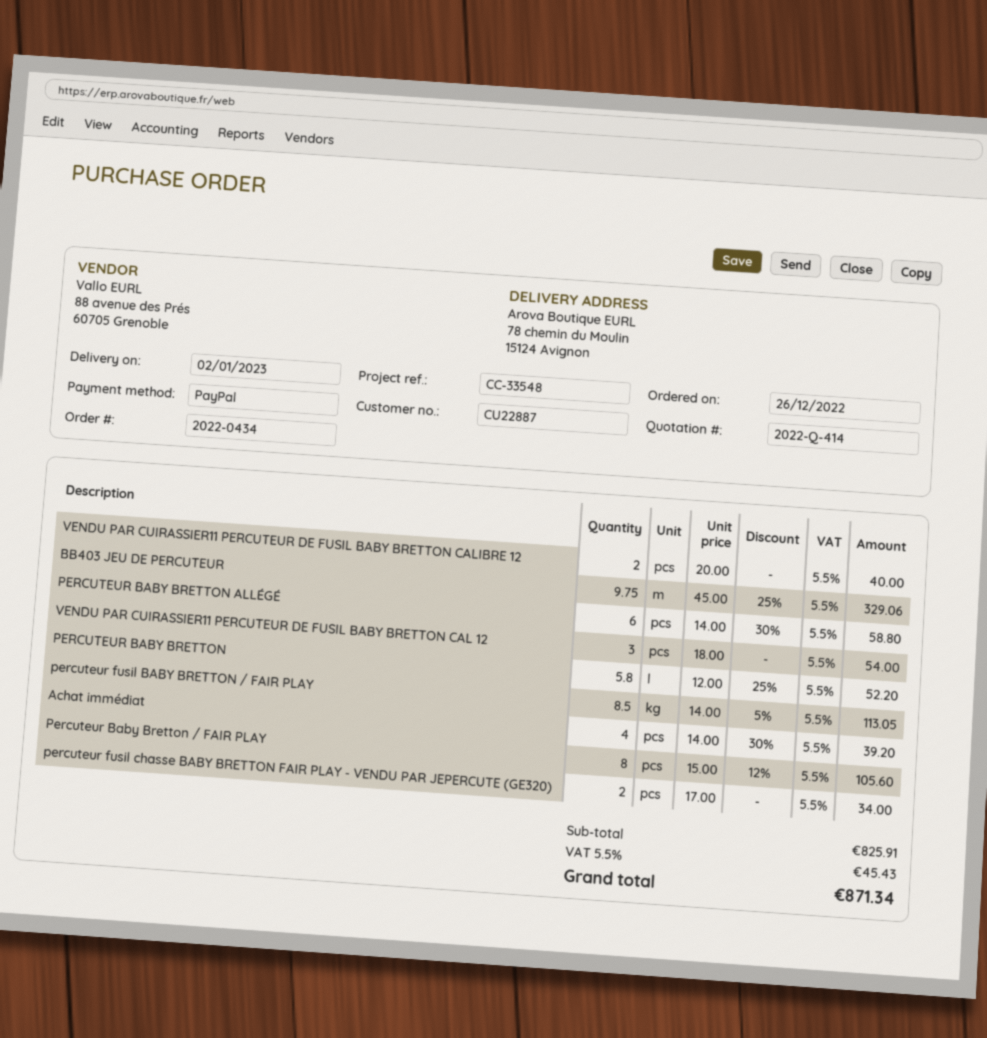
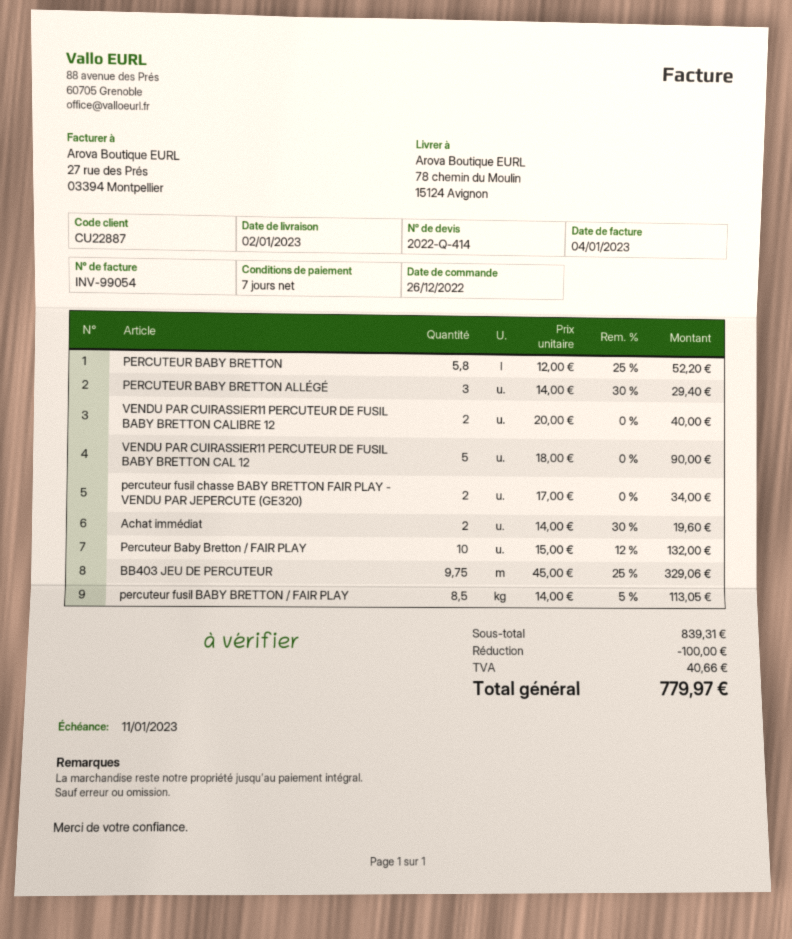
PERCUTEUR BABY BRETTON ALLÉGÉ: 6 x 14.00 - 30% = 58.80 -> 3 x 14.00 - 30% = 29.40
VENDU PAR CUIRASSIER11 PERCUTEUR DE FUSIL BABY BRETTON CAL 12: 3 x 18.00 = 54.00 -> 5 x 18.00 = 90.00
Achat immédiat: 4 x 14.00 - 30% = 39.20 -> 2 x 14.00 - 30% = 19.60
Percuteur Baby Bretton / FAIR PLAY: 8 x 15.00 - 12% = 105.60 -> 10 x 15.00 - 12% = 132.00
subtotal: 825.91 -> 839.31
discount: none -> 100.00
tax: 45.43 -> 40.66
total: 871.34 -> 779.97

